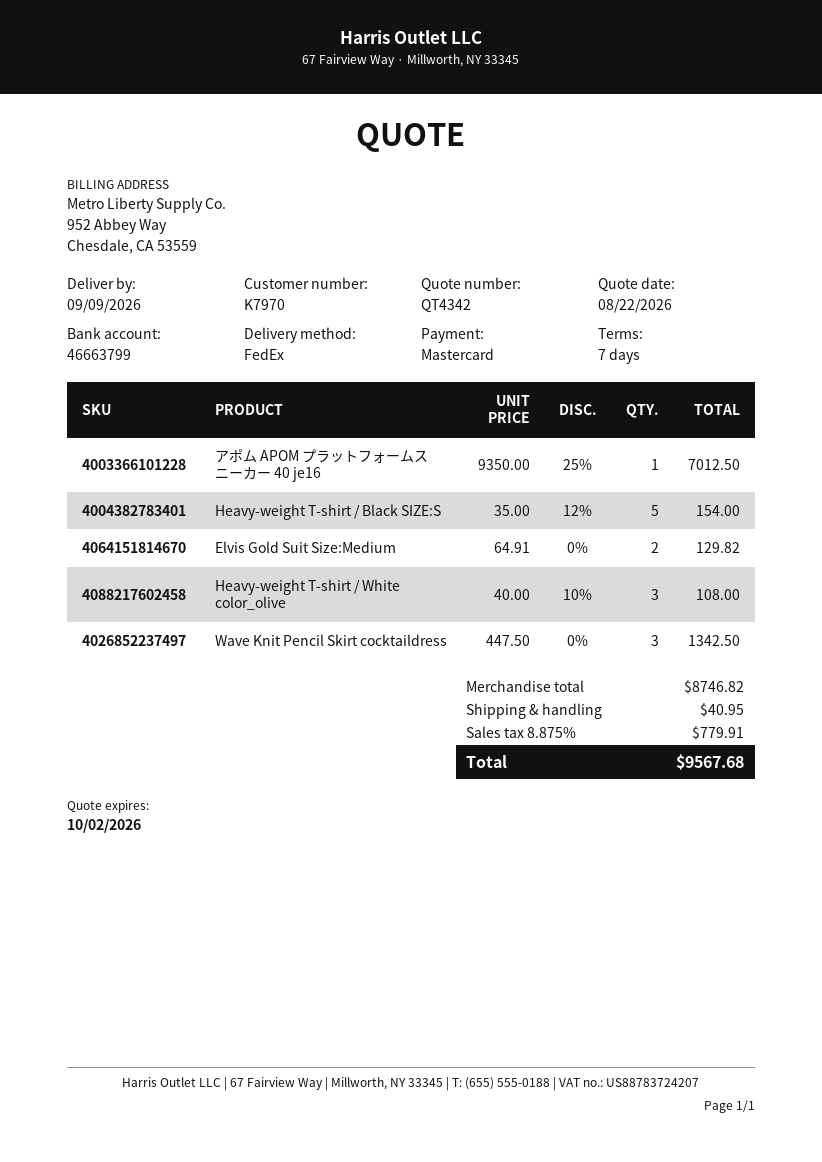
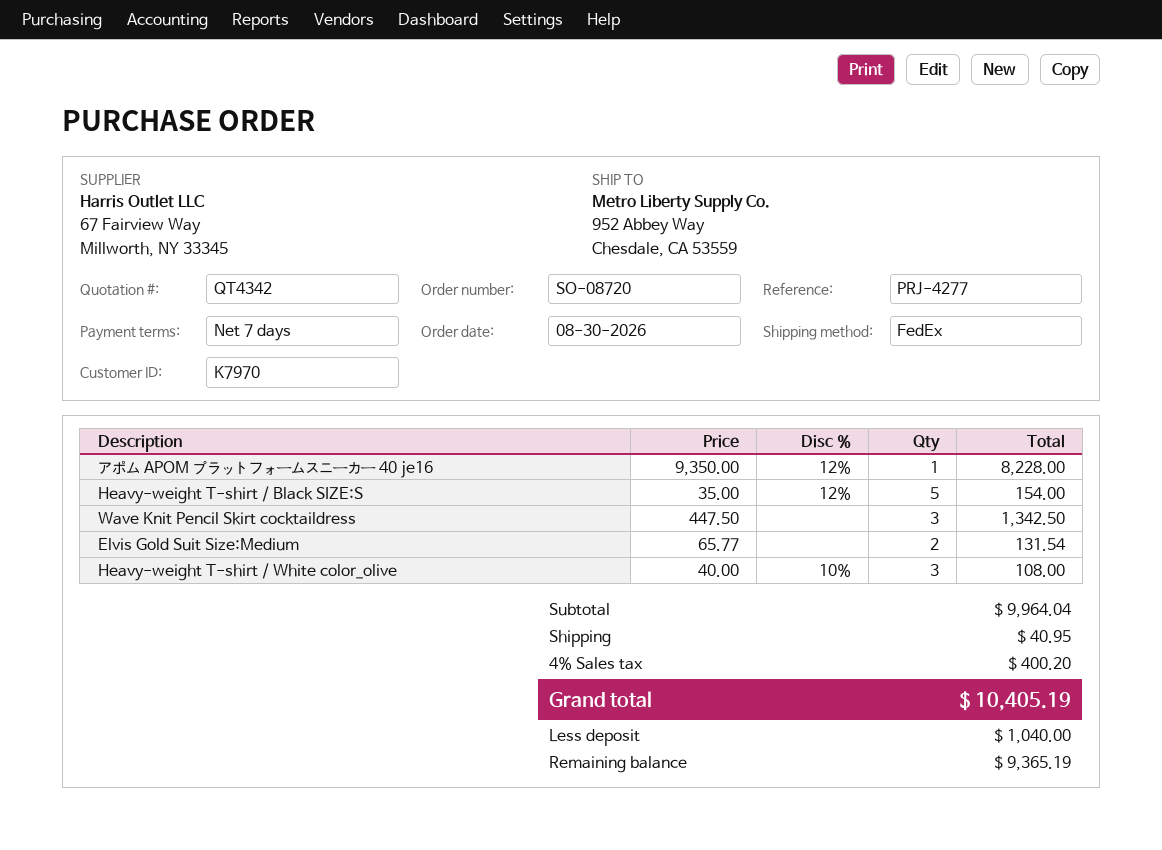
アポム APOM プラットフォームスニーカー 40 je16: 1 x 9350.00 - 25% = 7012.50 -> 1 x 9350.00 - 12% = 8228.00
Elvis Gold Suit Size:Medium: 2 x 64.91 = 129.82 -> 2 x 65.77 = 131.54
subtotal: 8746.82 -> 9964.04
tax: 8.875% = 779.91 -> 4% = 400.20
total: 9567.68 -> 10405.19

